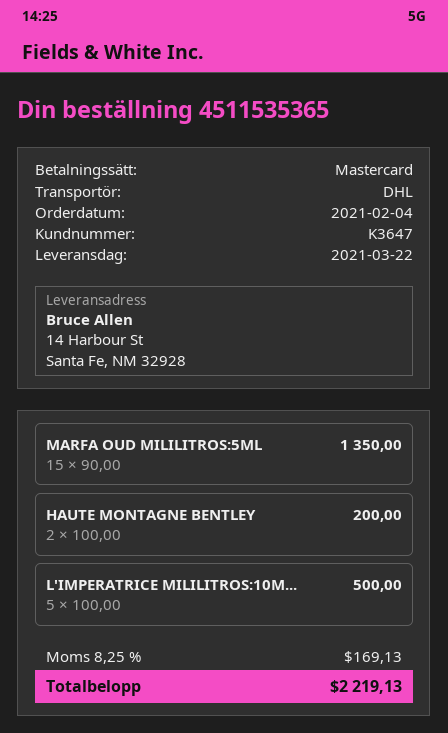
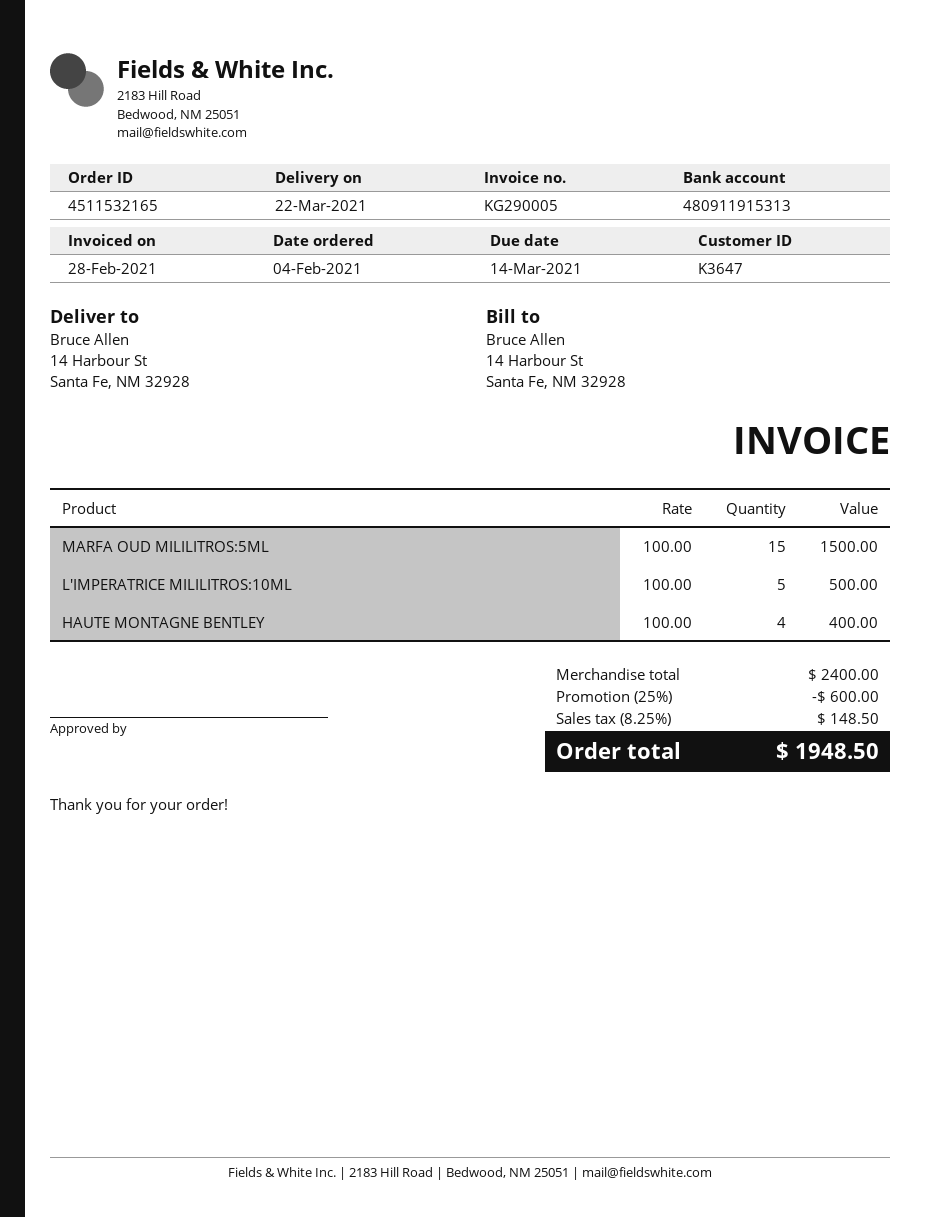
order number: 4511535365 -> 4511532165
MARFA OUD MILILITROS:5ML: 15 x 90.00 = 1350.00 -> 15 x 100.00 = 1500.00
HAUTE MONTAGNE BENTLEY: 2 x 100.00 = 200.00 -> 4 x 100.00 = 400.00
discount: none -> 25% = 600.00
tax: 8.25% = 169.13 -> 8.25% = 148.50
total: 2219.13 -> 1948.50

